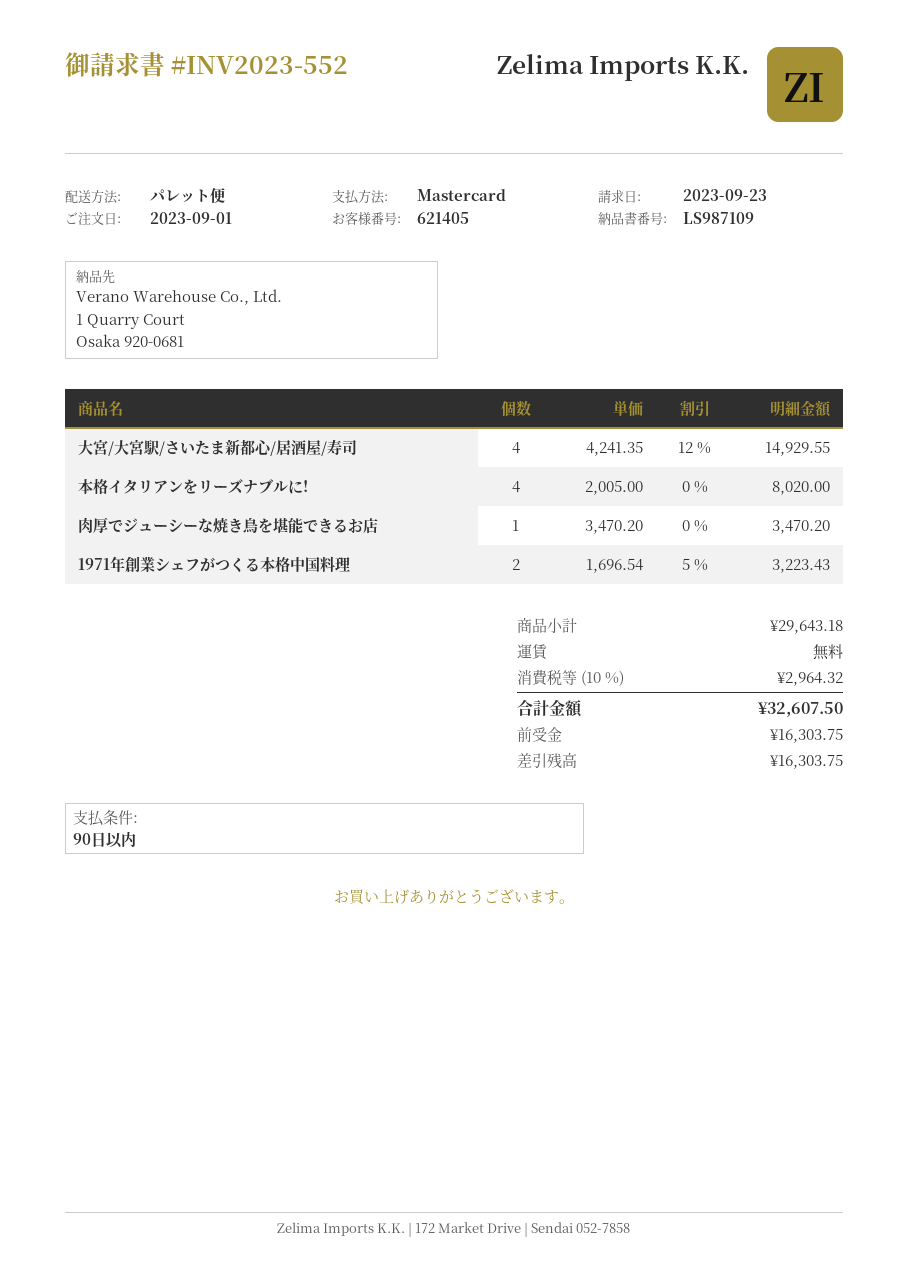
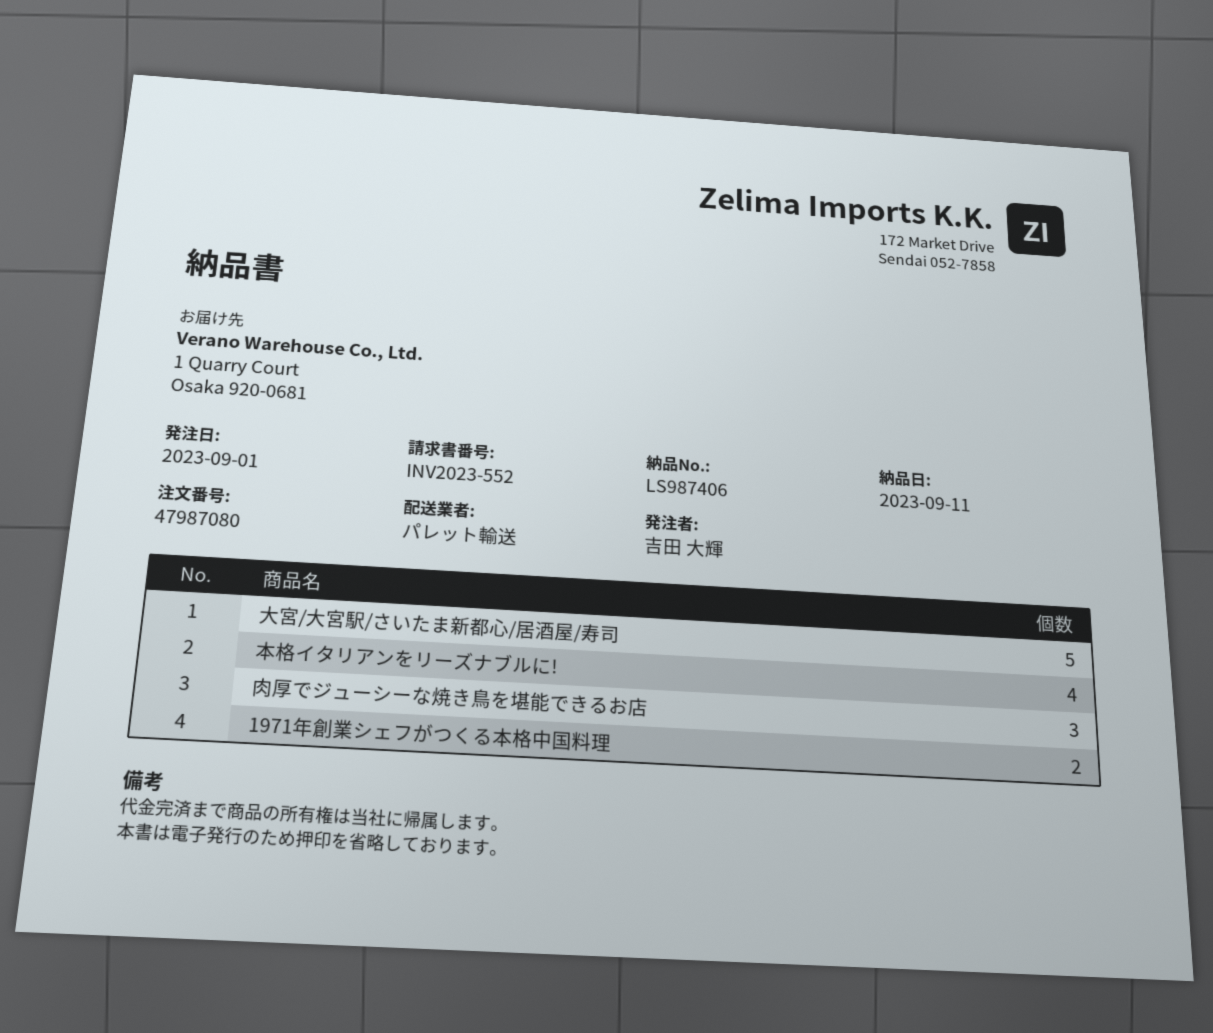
delivery note number: LS987109 -> LS987406
大宮/大宮駅/さいたま新都心/居酒屋/寿司: 4 -> 5
肉厚でジューシーな焼き鳥を堪能できるお店: 1 -> 3

